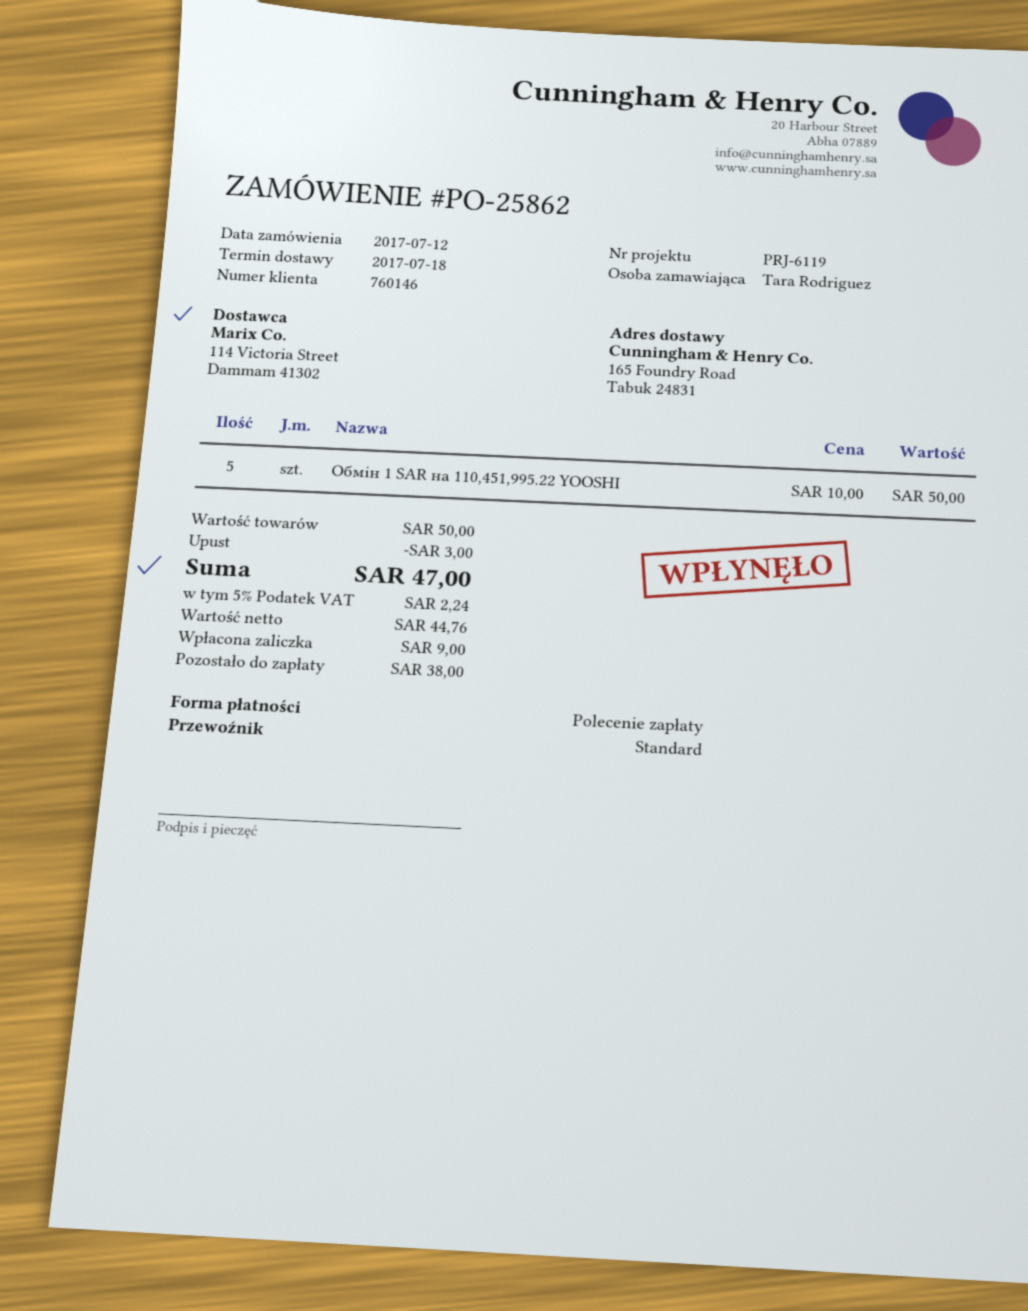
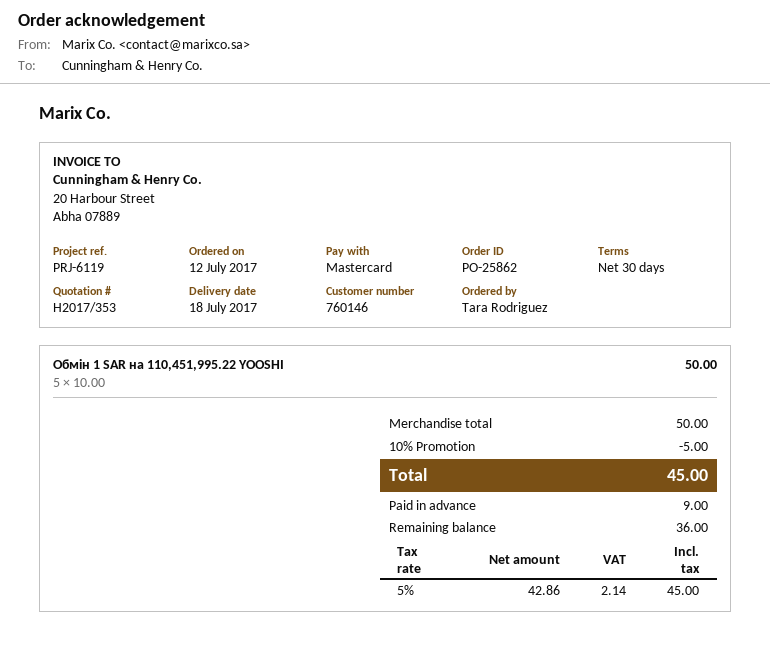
payment method: direct debit -> Mastercard
discount: 3.00 -> 5.00
net: 44.76 -> 42.86
tax: 5% = 2.24 -> 5% = 2.14
total: 47.00 -> 45.00
balance: 38.00 -> 36.00

